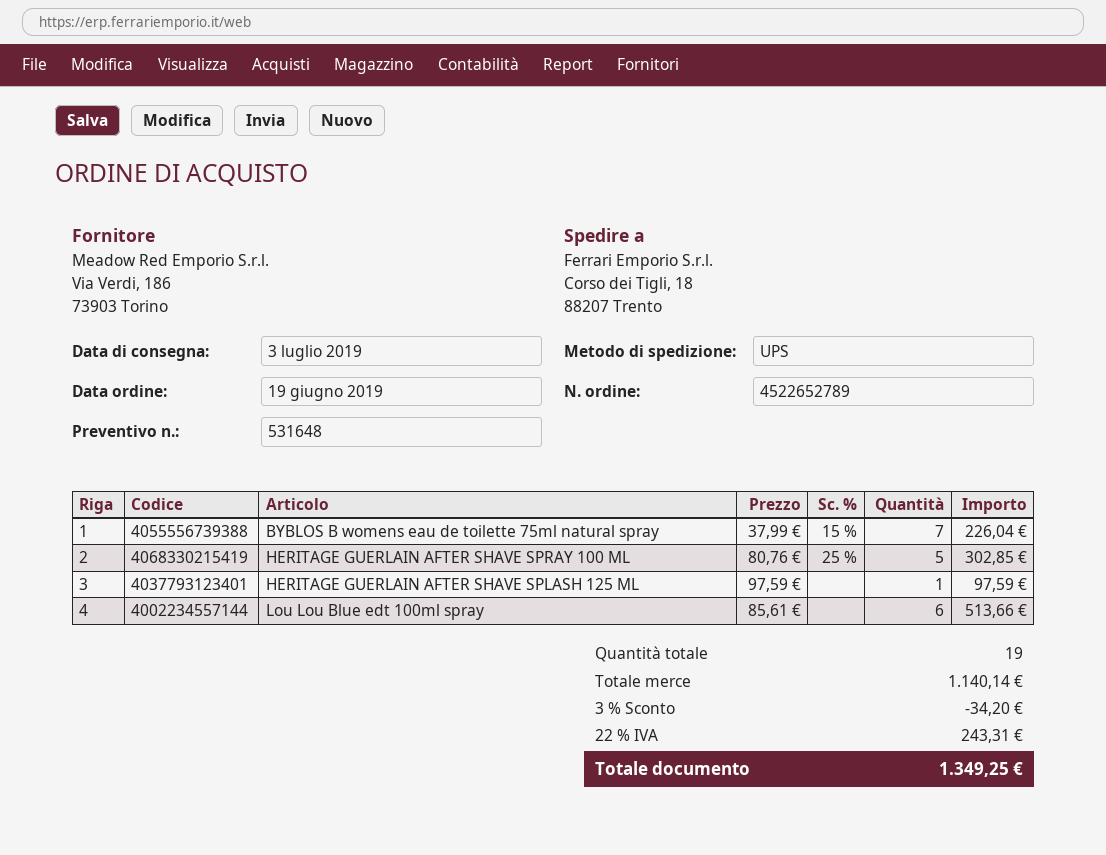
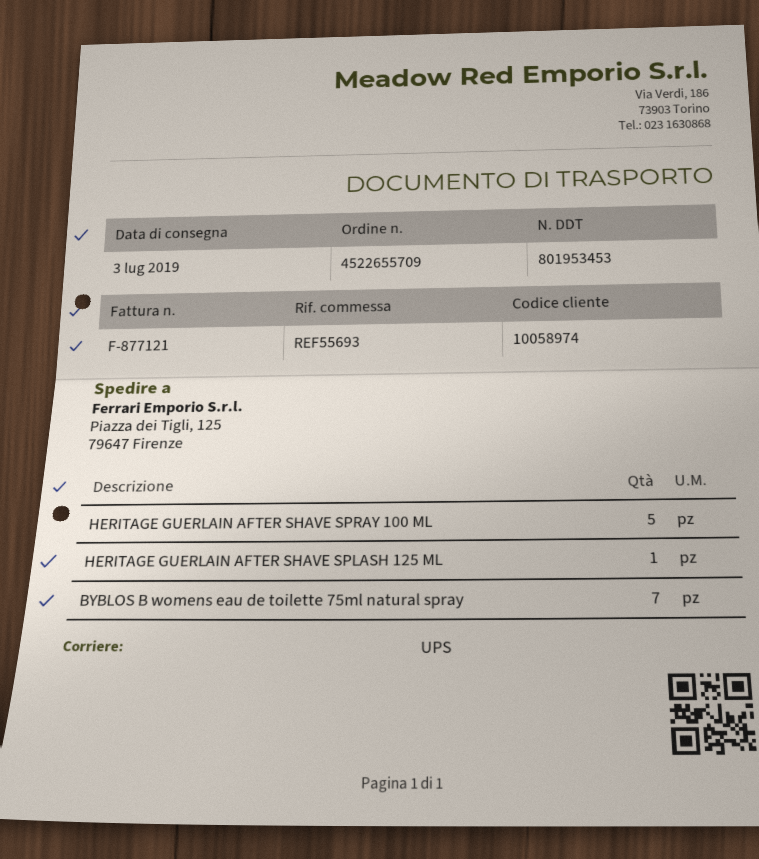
order number: 4522652789 -> 4522655709
ship to: Corso dei Tigli, 18, 88207 Trento -> Piazza dei Tigli, 125, 79647 Firenze
Lou Lou Blue edt 100ml spray: 6 -> none

